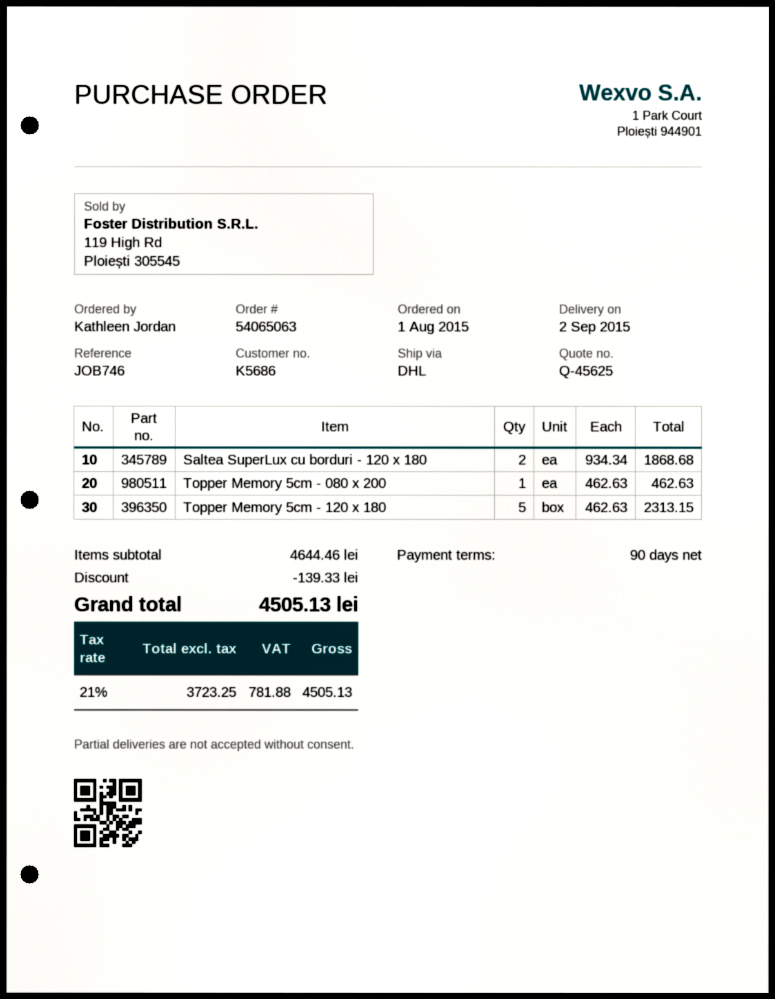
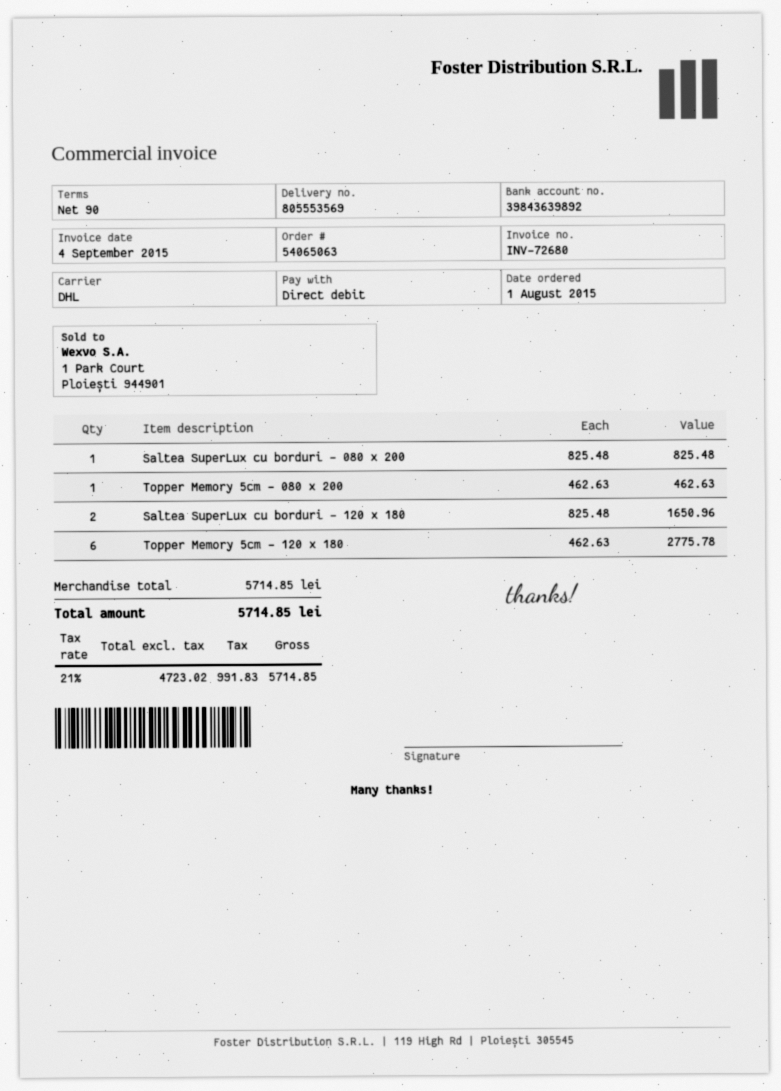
Saltea SuperLux cu borduri - 120 x 180: 2 x 934.34 = 1868.68 -> 2 x 825.48 = 1650.96
Topper Memory 5cm - 120 x 180: 5 x 462.63 = 2313.15 -> 6 x 462.63 = 2775.78
Saltea SuperLux cu borduri - 080 x 200: none -> 1 x 825.48 = 825.48
subtotal: 4644.46 -> 5714.85
discount: 139.33 -> none
net: 3723.25 -> 4723.02
tax: 21% = 781.88 -> 21% = 991.83
total: 4505.13 -> 5714.85

